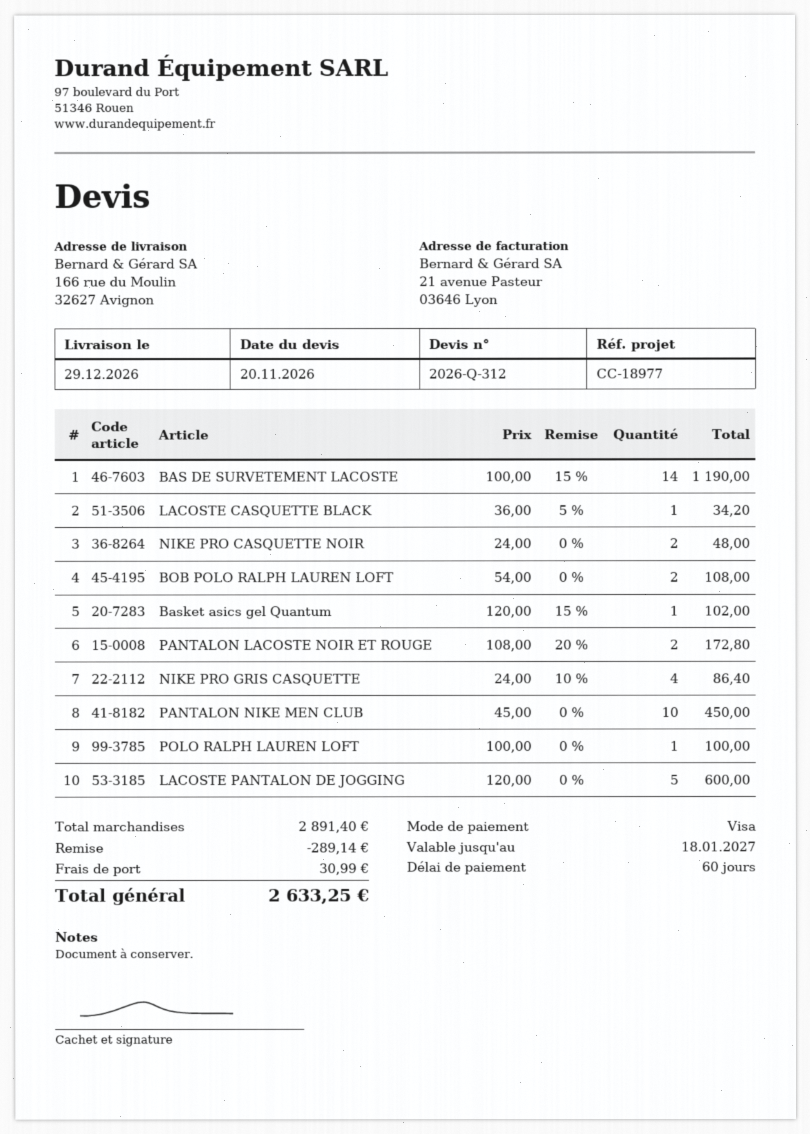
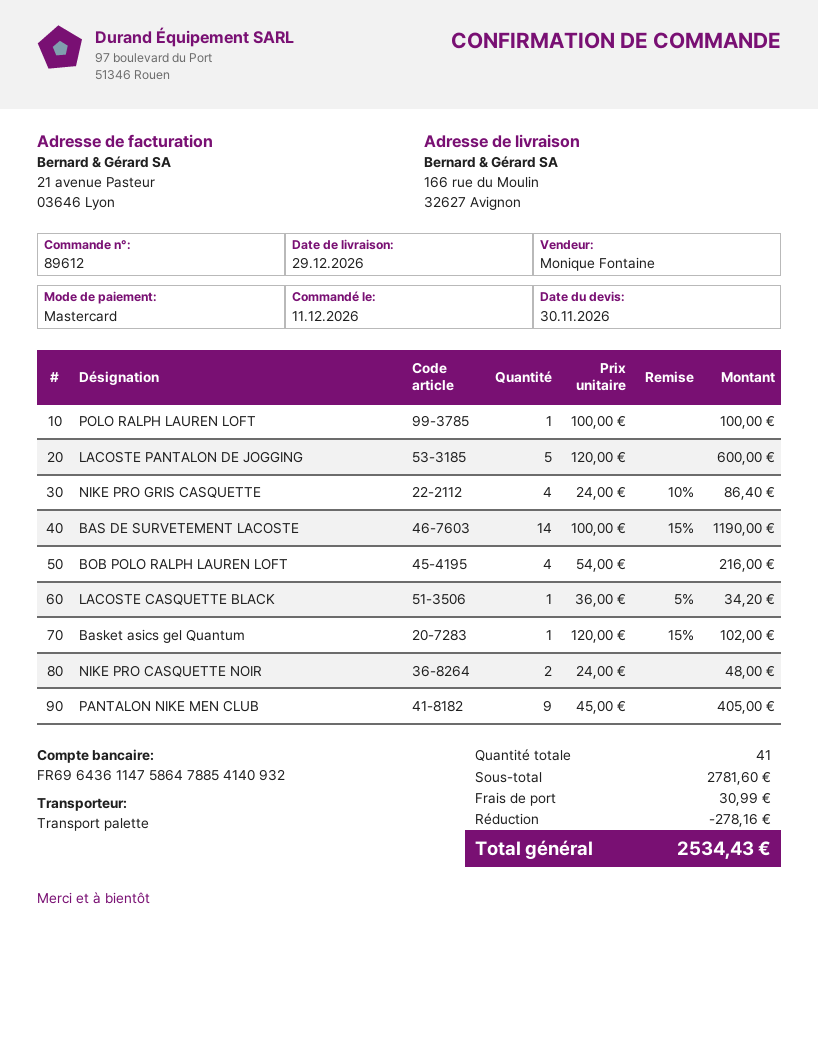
quote date: 2026-11-20 -> 2026-11-30
payment method: Visa -> Mastercard
BOB POLO RALPH LAUREN LOFT: 2 x 54.00 = 108.00 -> 4 x 54.00 = 216.00
PANTALON LACOSTE NOIR ET ROUGE: 2 x 108.00 - 20% = 172.80 -> none
PANTALON NIKE MEN CLUB: 10 x 45.00 = 450.00 -> 9 x 45.00 = 405.00
subtotal: 2891.40 -> 2781.60
discount: 289.14 -> 278.16
total: 2633.25 -> 2534.43

